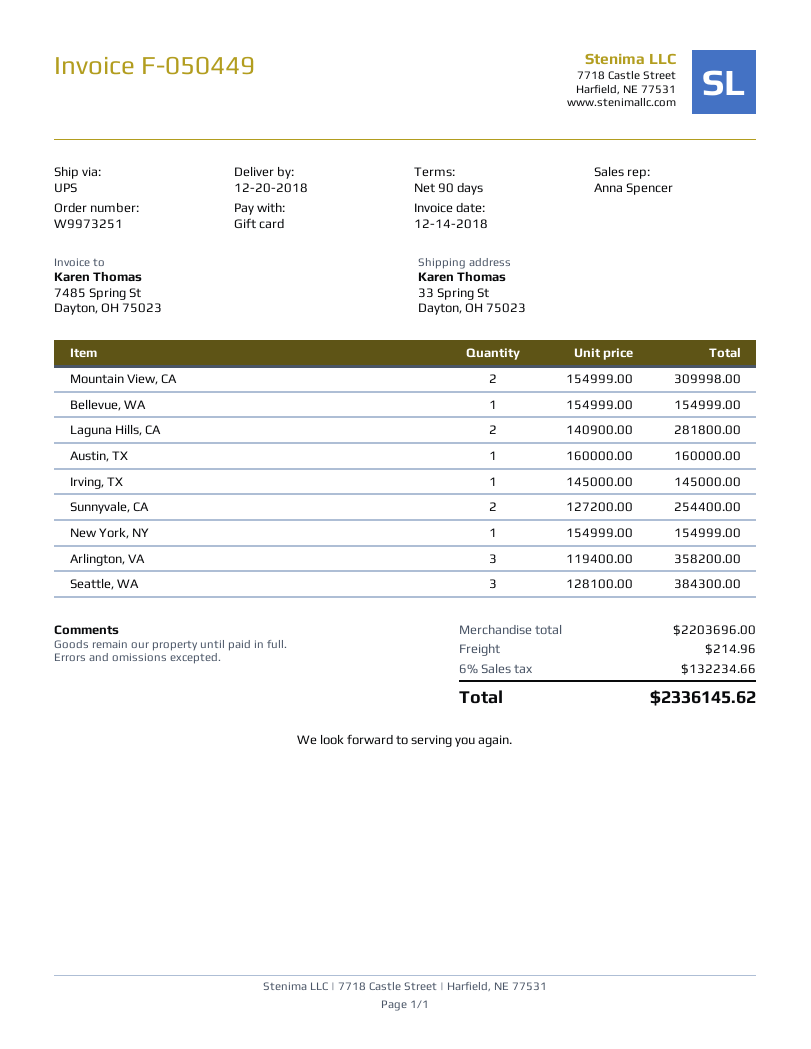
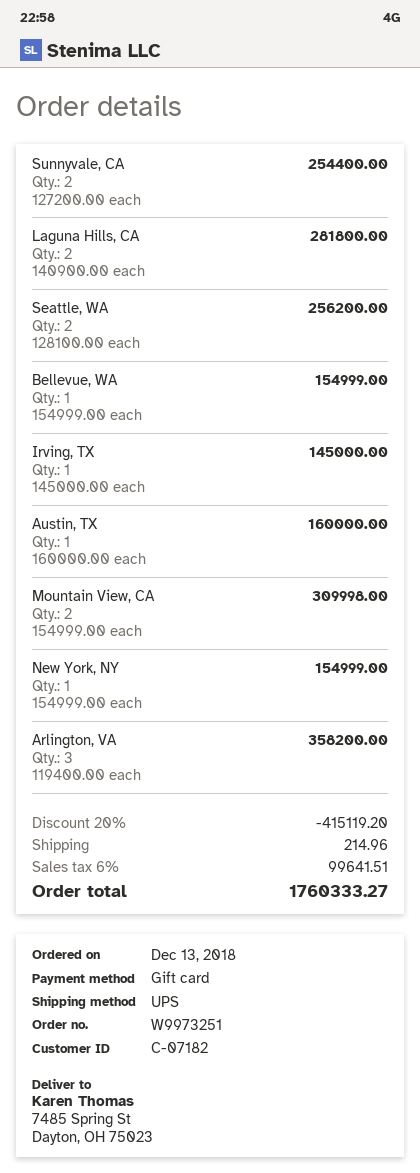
ship to: 33 Spring St, Dayton, OH 75023 -> 7485 Spring St, Dayton, OH 75023
Seattle, WA: 3 x 128100.00 = 384300.00 -> 2 x 128100.00 = 256200.00
discount: none -> 20% = 415119.20
tax: 6% = 132234.66 -> 6% = 99641.51
total: 2336145.62 -> 1760333.27

